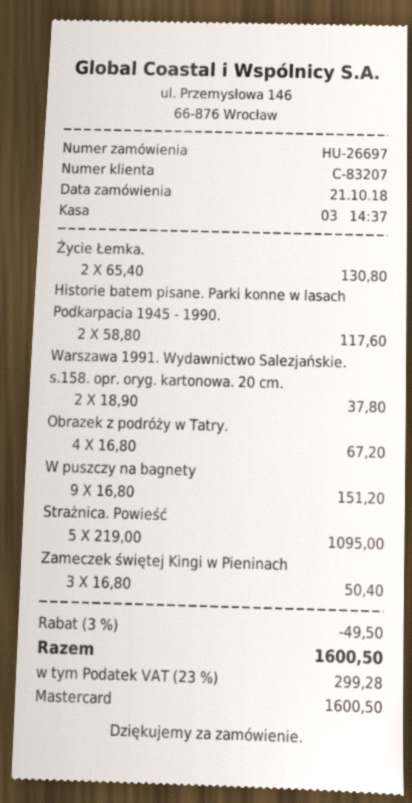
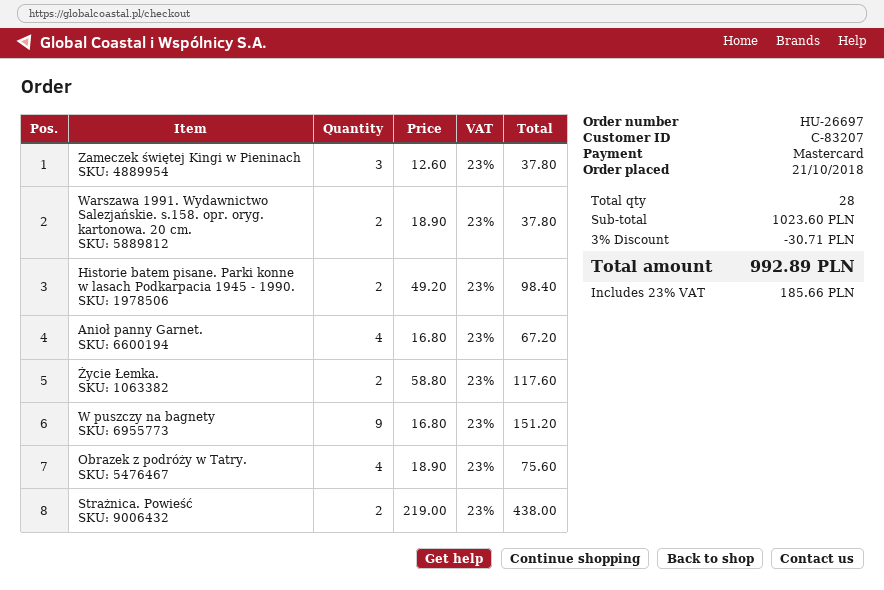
Życie Łemka.: 2 x 65.40 = 130.80 -> 2 x 58.80 = 117.60
Historie batem pisane. Parki konne w lasach Podkarpacia 1945 - 1990.: 2 x 58.80 = 117.60 -> 2 x 49.20 = 98.40
Obrazek z podróży w Tatry.: 4 x 16.80 = 67.20 -> 4 x 18.90 = 75.60
Strażnica. Powieść: 5 x 219.00 = 1095.00 -> 2 x 219.00 = 438.00
Zameczek świętej Kingi w Pieninach: 3 x 16.80 = 50.40 -> 3 x 12.60 = 37.80
Anioł panny Garnet.: none -> 4 x 16.80 = 67.20
discount: 3% = 49.50 -> 3% = 30.71
tax: 23% = 299.28 -> 23% = 185.66
total: 1600.50 -> 992.89

